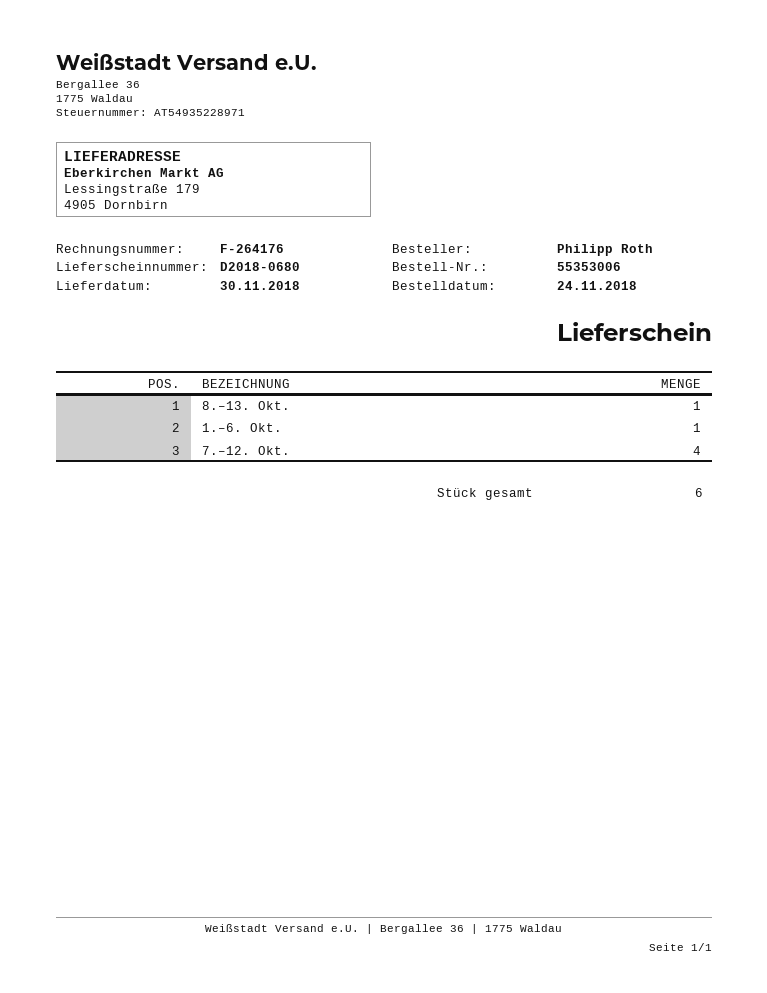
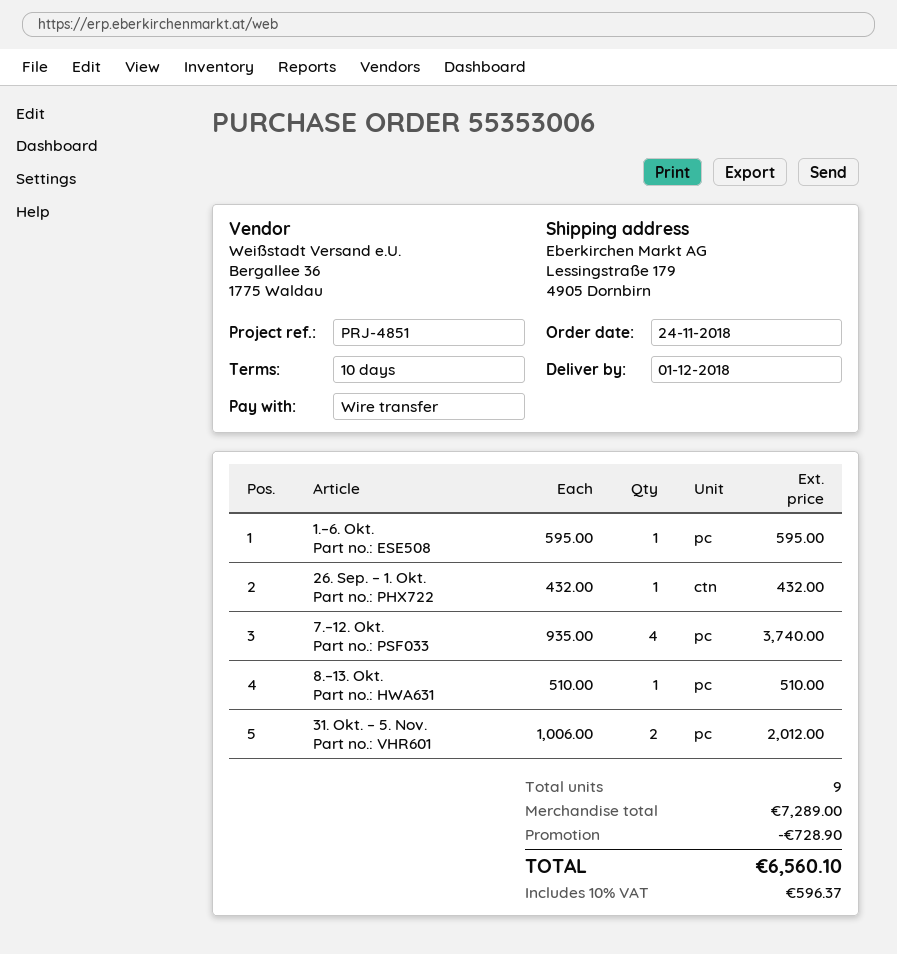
delivery date: 2018-11-30 -> 2018-12-01
26. Sep. – 1. Okt.: none -> 1
31. Okt. – 5. Nov.: none -> 2
total quantity: 6 -> 9

